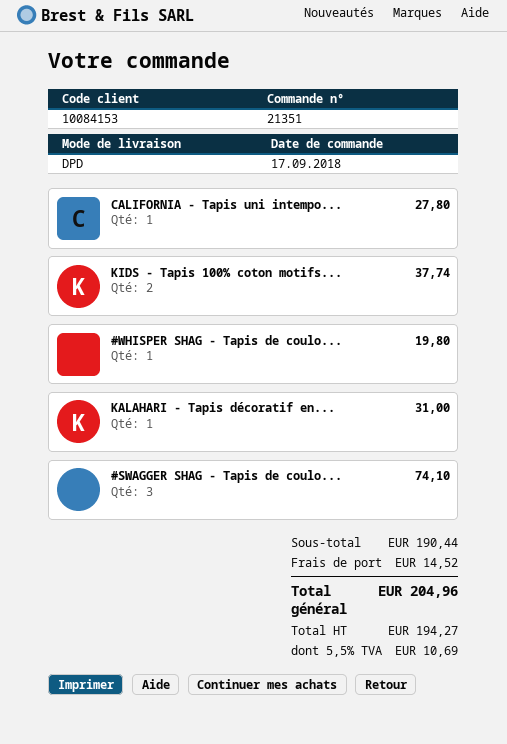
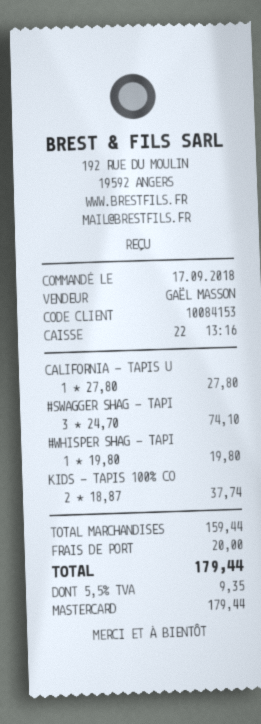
KALAHARI - Tapis décoratif en...: 1 for 31.00 -> none
subtotal: 190.44 -> 159.44
shipping: 14.52 -> 20.00
tax: 5.5% = 10.69 -> 5.5% = 9.35
total: 204.96 -> 179.44

